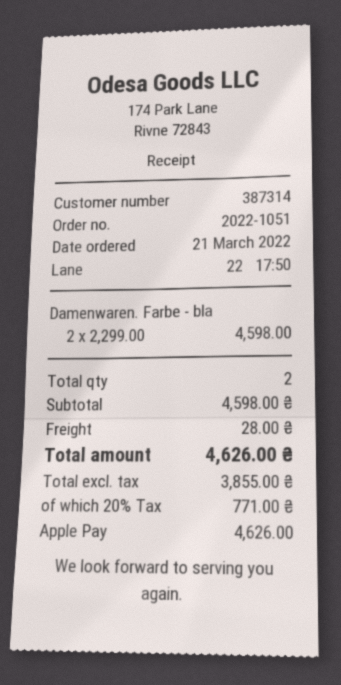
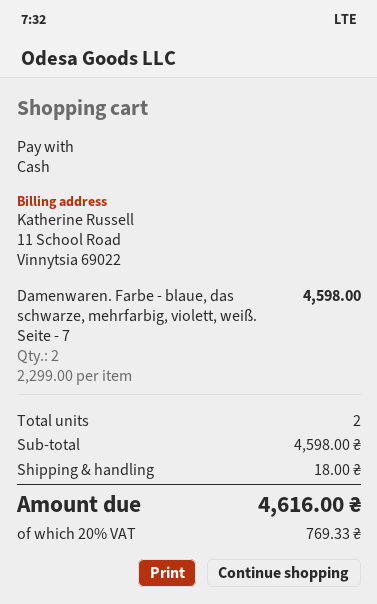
payment method: Apple Pay -> cash
shipping: 28.00 -> 18.00
tax: 20% = 771.00 -> 20% = 769.33
total: 4626.00 -> 4616.00

